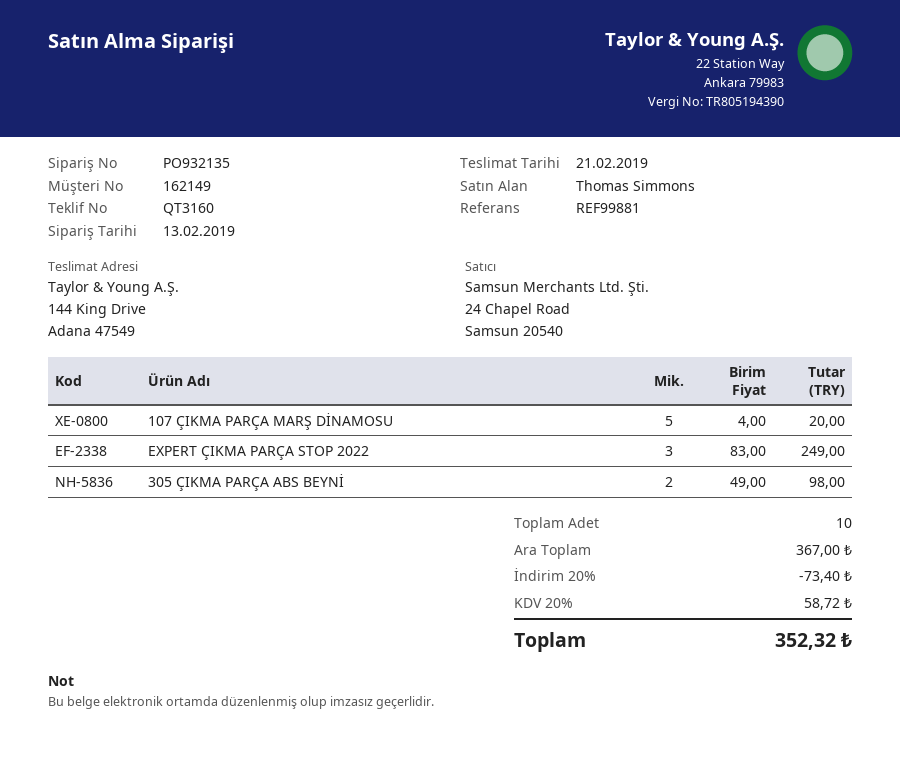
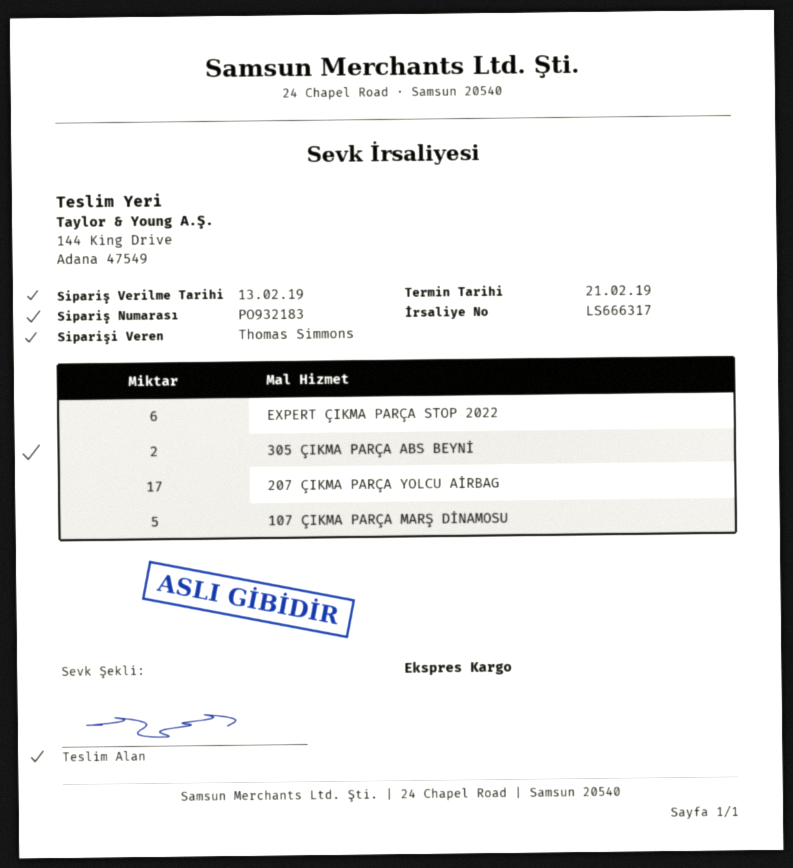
order number: PO932135 -> PO932183
EXPERT ÇIKMA PARÇA STOP 2022: 3 -> 6
207 ÇIKMA PARÇA YOLCU AİRBAG: none -> 17

